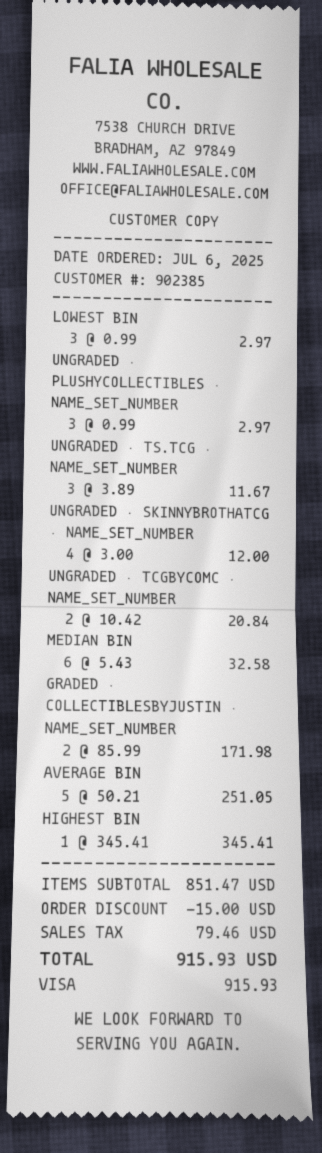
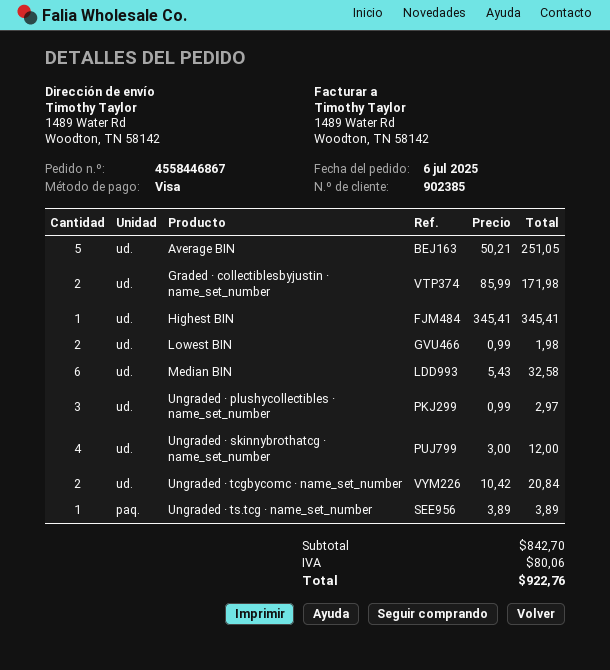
LOWEST BIN: 3 x 0.99 = 2.97 -> 2 x 0.99 = 1.98
UNGRADED · TS.TCG · NAME_SET_NUMBER: 3 x 3.89 = 11.67 -> 1 x 3.89 = 3.89
subtotal: 851.47 -> 842.70
discount: 15.00 -> none
tax: 79.46 -> 80.06
total: 915.93 -> 922.76

